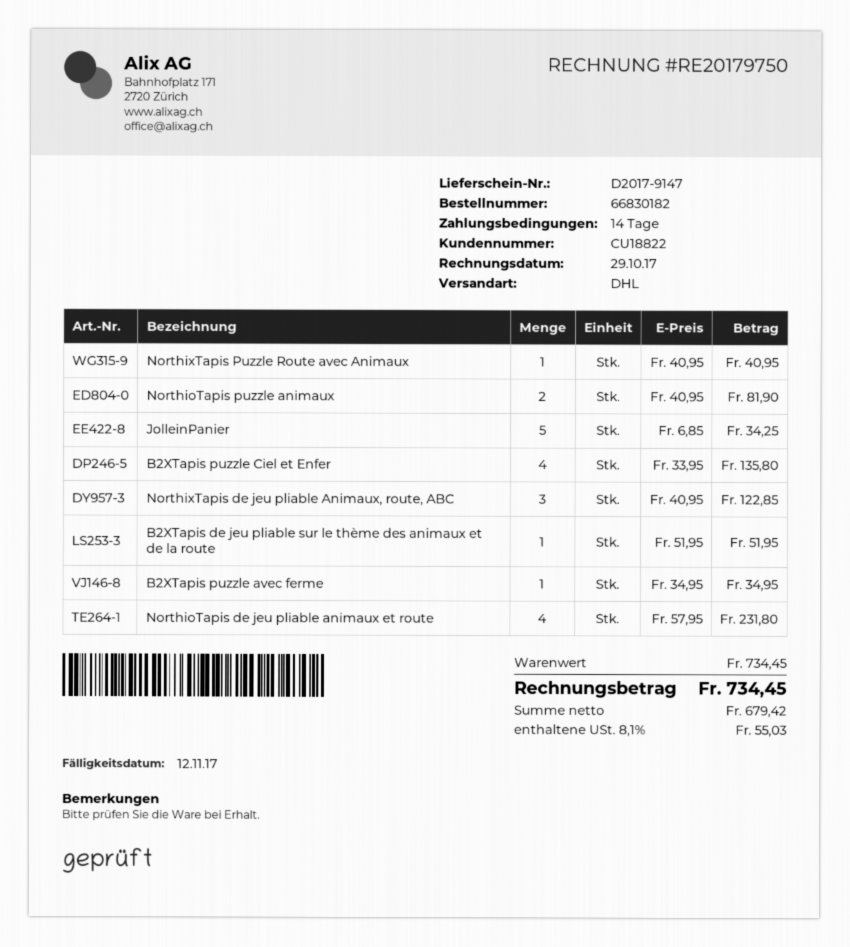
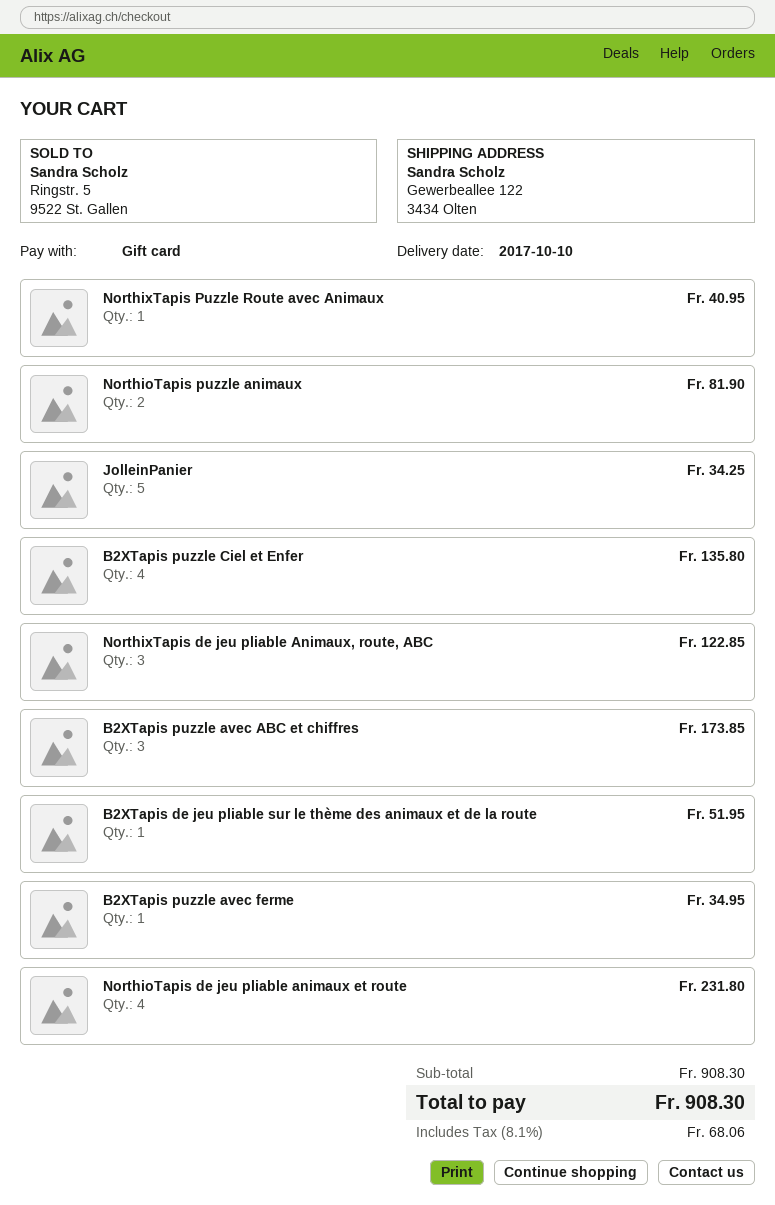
B2XTapis puzzle avec ABC et chiffres: none -> 3 for 173.85
subtotal: 734.45 -> 908.30
tax: 8.1% = 55.03 -> 8.1% = 68.06
total: 734.45 -> 908.30

